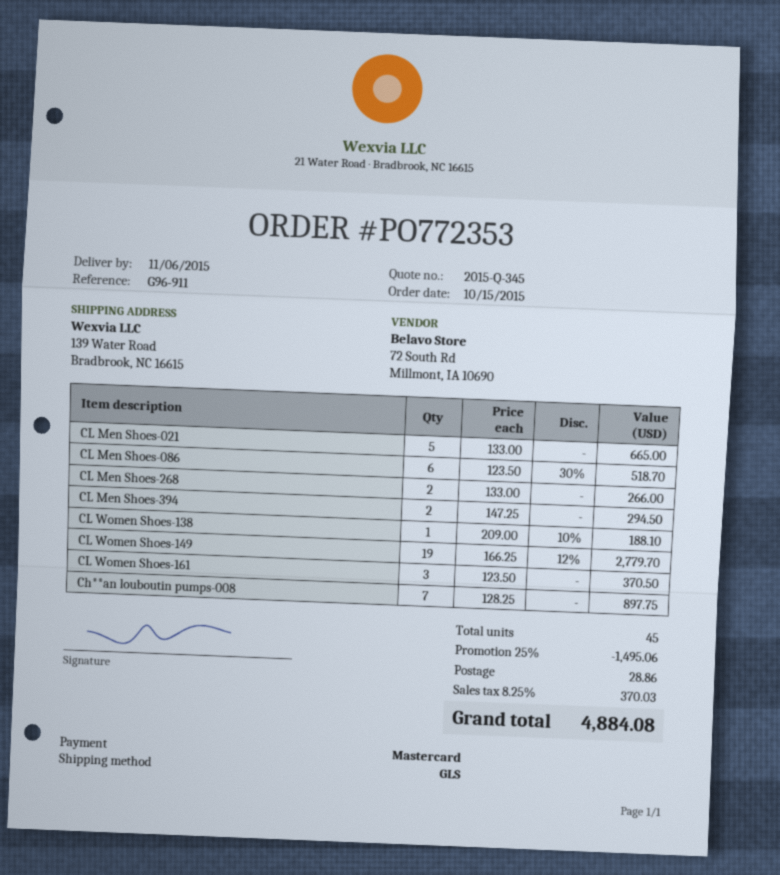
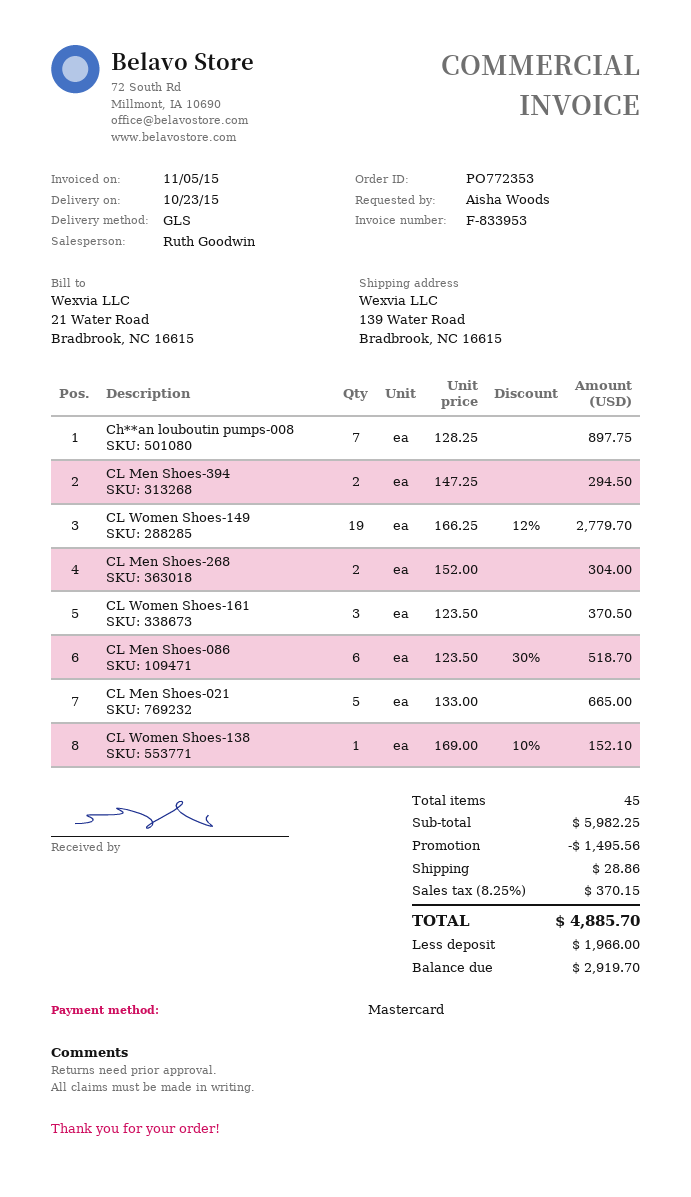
delivery date: 2015-11-06 -> 2015-10-23
CL Men Shoes-268: 2 x 133.00 = 266.00 -> 2 x 152.00 = 304.00
CL Women Shoes-138: 1 x 209.00 - 10% = 188.10 -> 1 x 169.00 - 10% = 152.10
discount: 1495.06 -> 1495.56
tax: 8.25% = 370.03 -> 8.25% = 370.15
total: 4884.08 -> 4885.70

